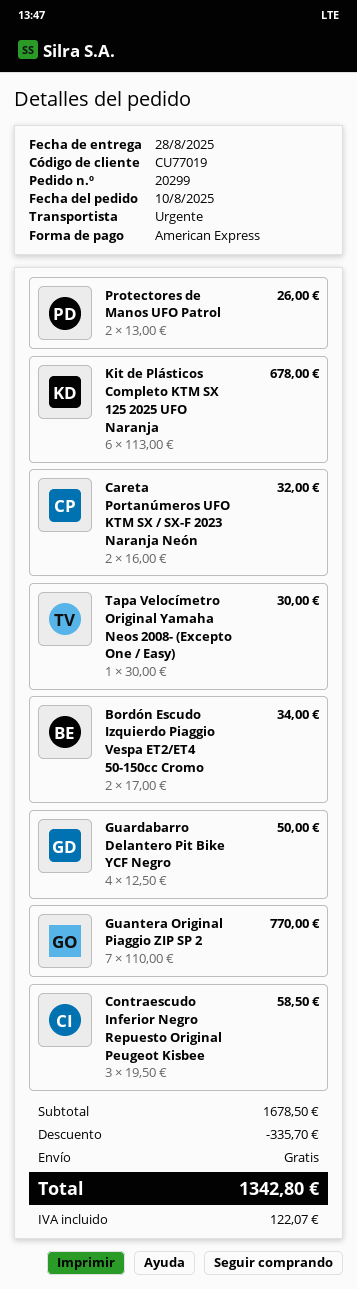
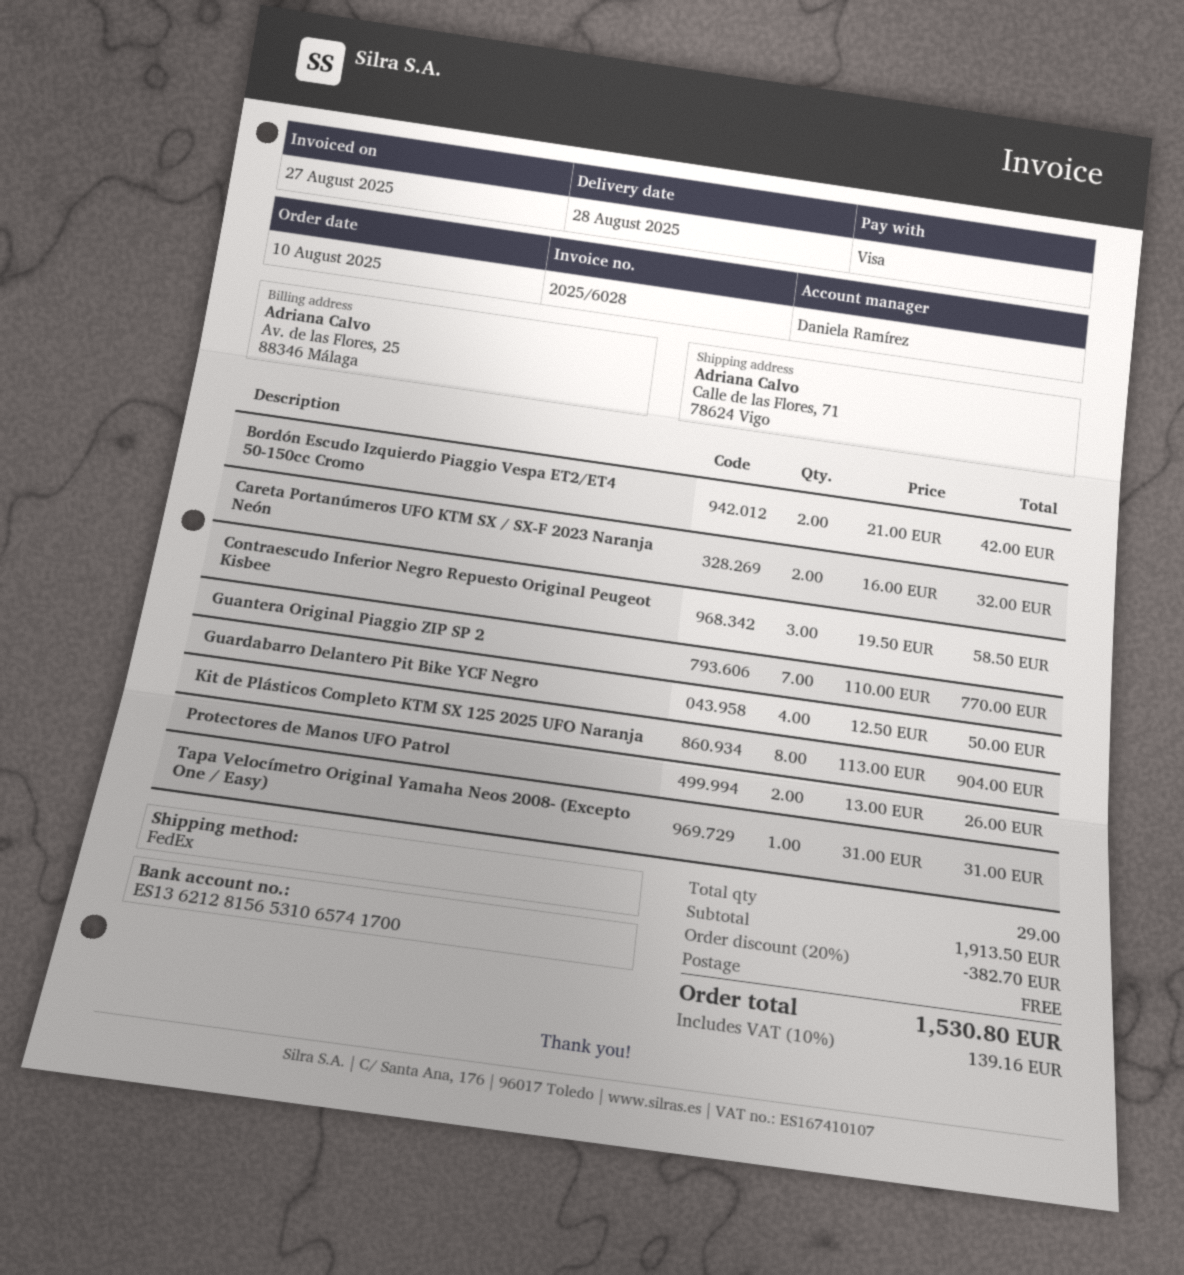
payment method: American Express -> Visa
shipping method: express -> FedEx
Kit de Plásticos Completo KTM SX 125 2025 UFO Naranja: 6 x 113.00 = 678.00 -> 8 x 113.00 = 904.00
Tapa Velocímetro Original Yamaha Neos 2008- (Excepto One / Easy): 1 x 30.00 = 30.00 -> 1 x 31.00 = 31.00
Bordón Escudo Izquierdo Piaggio Vespa ET2/ET4 50-150cc Cromo: 2 x 17.00 = 34.00 -> 2 x 21.00 = 42.00
subtotal: 1678.50 -> 1913.50
discount: 335.70 -> 382.70
tax: 122.07 -> 139.16
total: 1342.80 -> 1530.80

